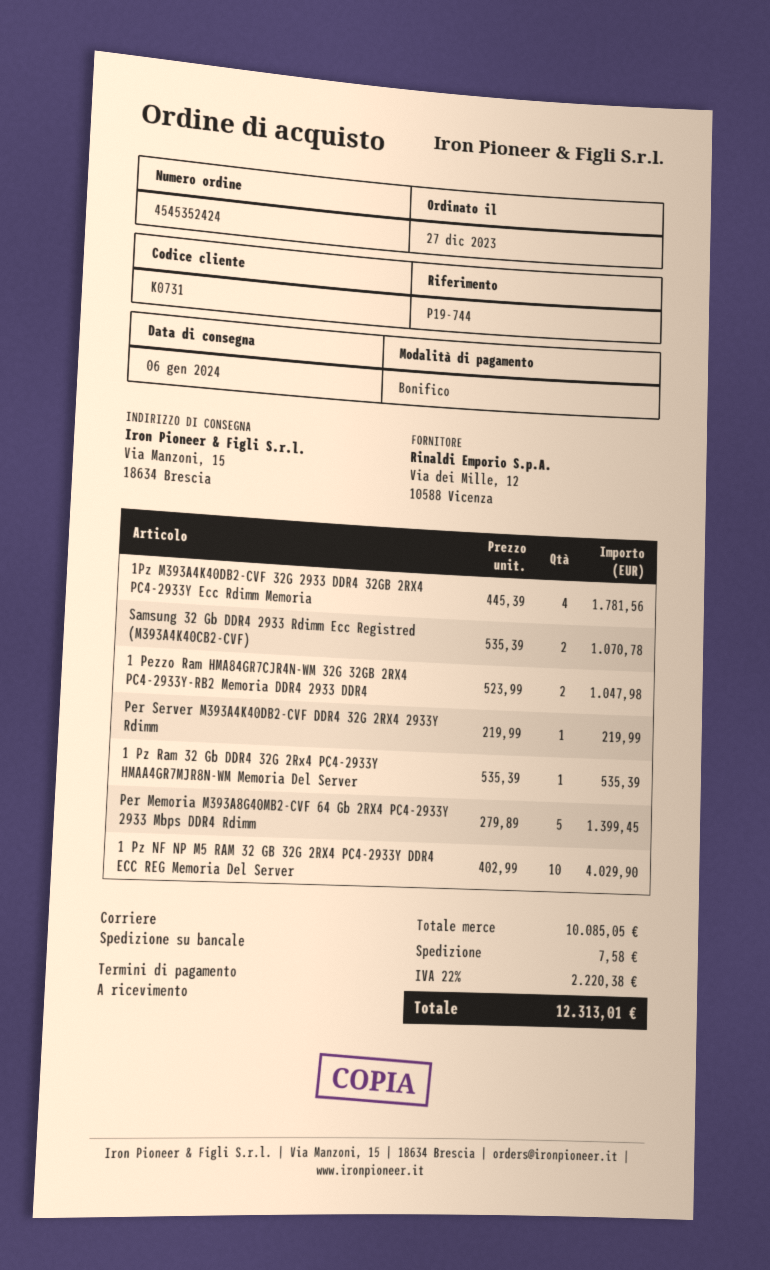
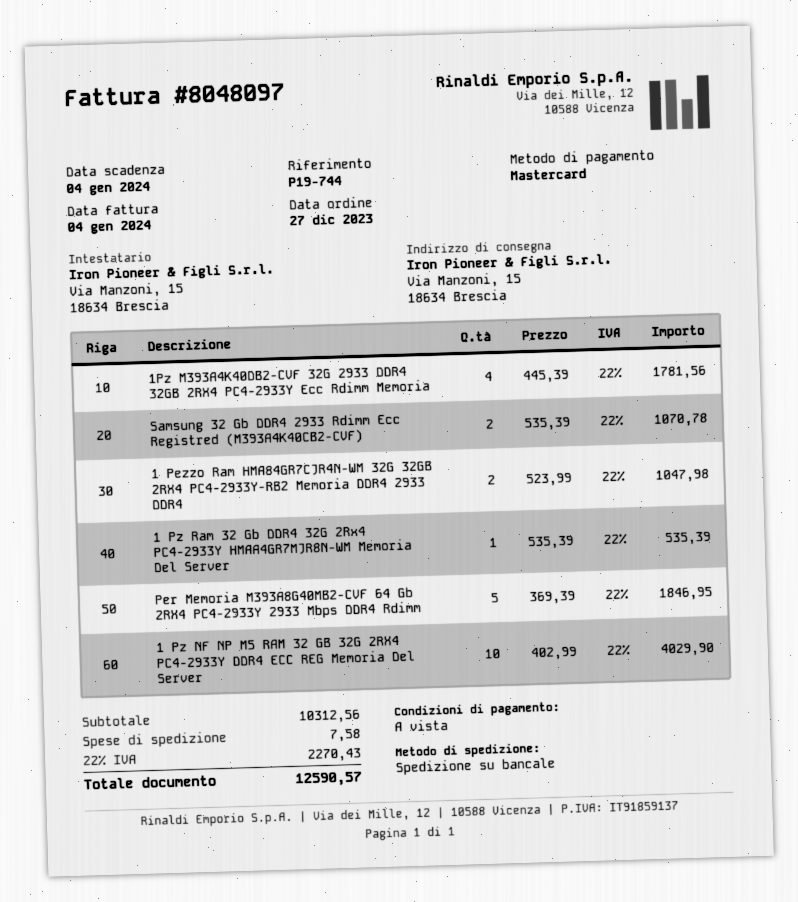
payment method: bank transfer -> Mastercard
Per Server M393A4K40DB2-CVF DDR4 32G 2RX4 2933Y Rdimm: 1 x 219.99 = 219.99 -> none
Per Memoria M393A8G40MB2-CVF 64 Gb 2RX4 PC4-2933Y 2933 Mbps DDR4 Rdimm: 5 x 279.89 = 1399.45 -> 5 x 369.39 = 1846.95
subtotal: 10085.05 -> 10312.56
tax: 22% = 2220.38 -> 22% = 2270.43
total: 12313.01 -> 12590.57

